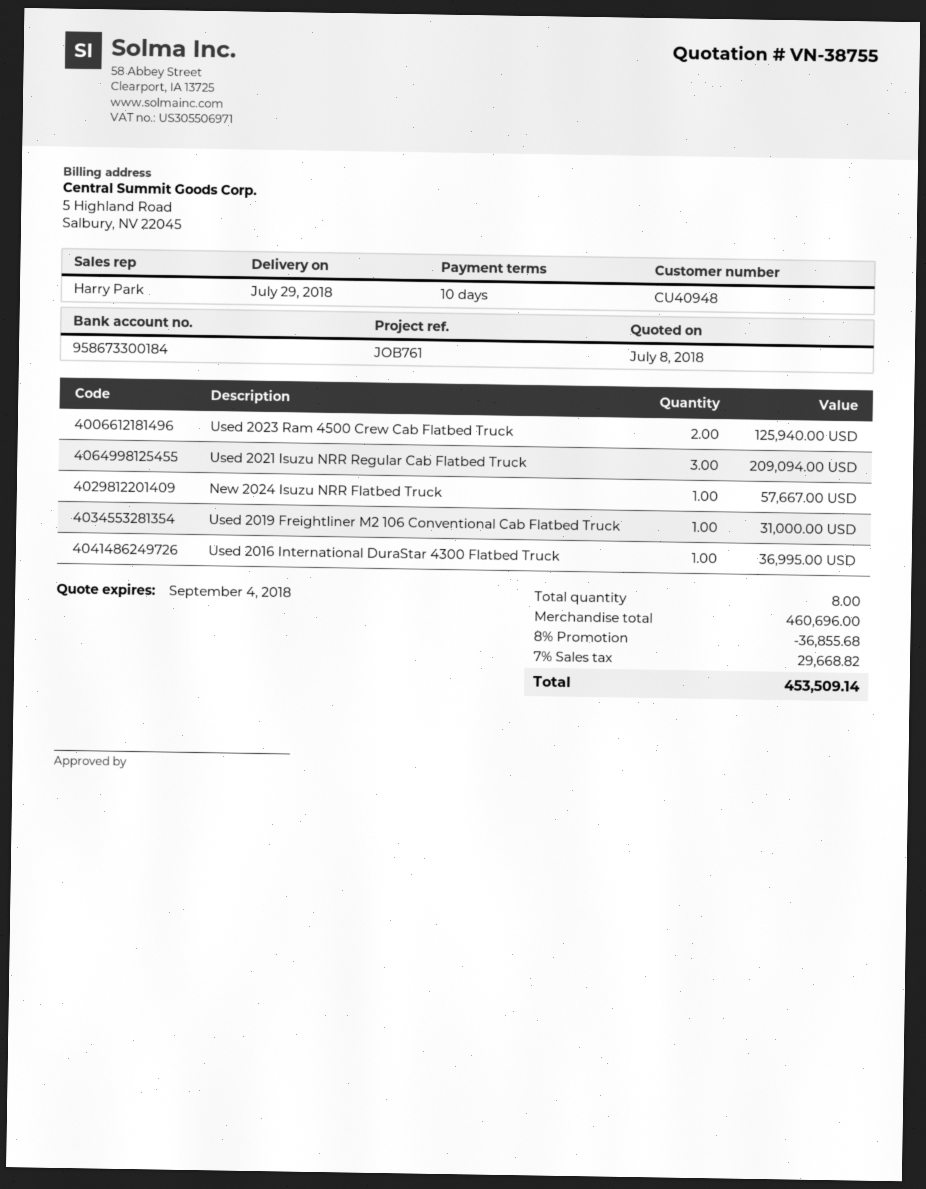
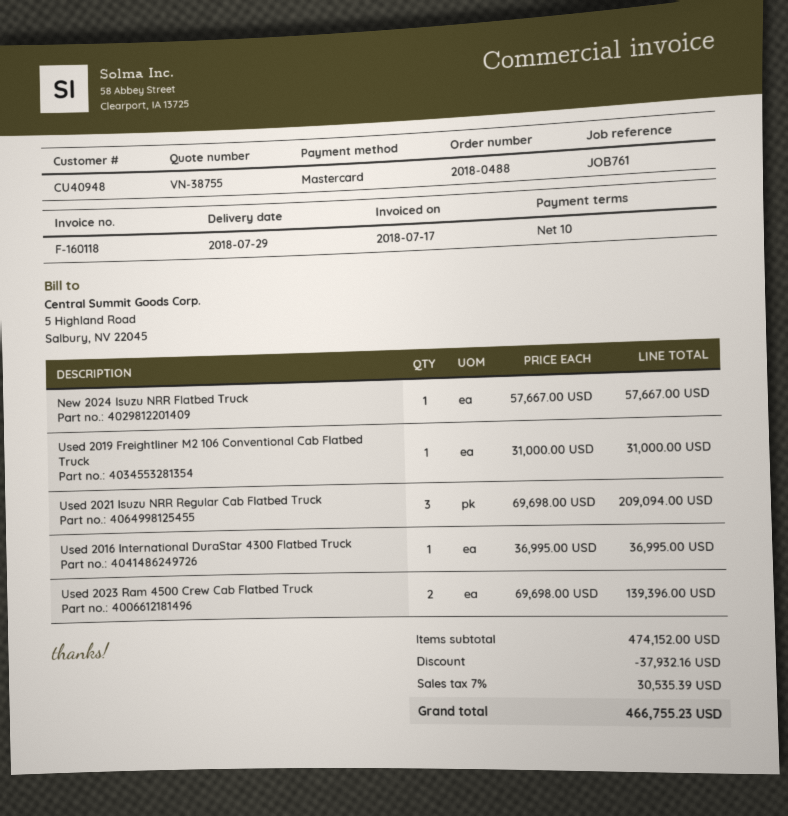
Used 2023 Ram 4500 Crew Cab Flatbed Truck: 2 for 125940.00 -> 2 for 139396.00
subtotal: 460696.00 -> 474152.00
discount: 36855.68 -> 37932.16
tax: 7% = 29668.82 -> 7% = 30535.39
total: 453509.14 -> 466755.23

